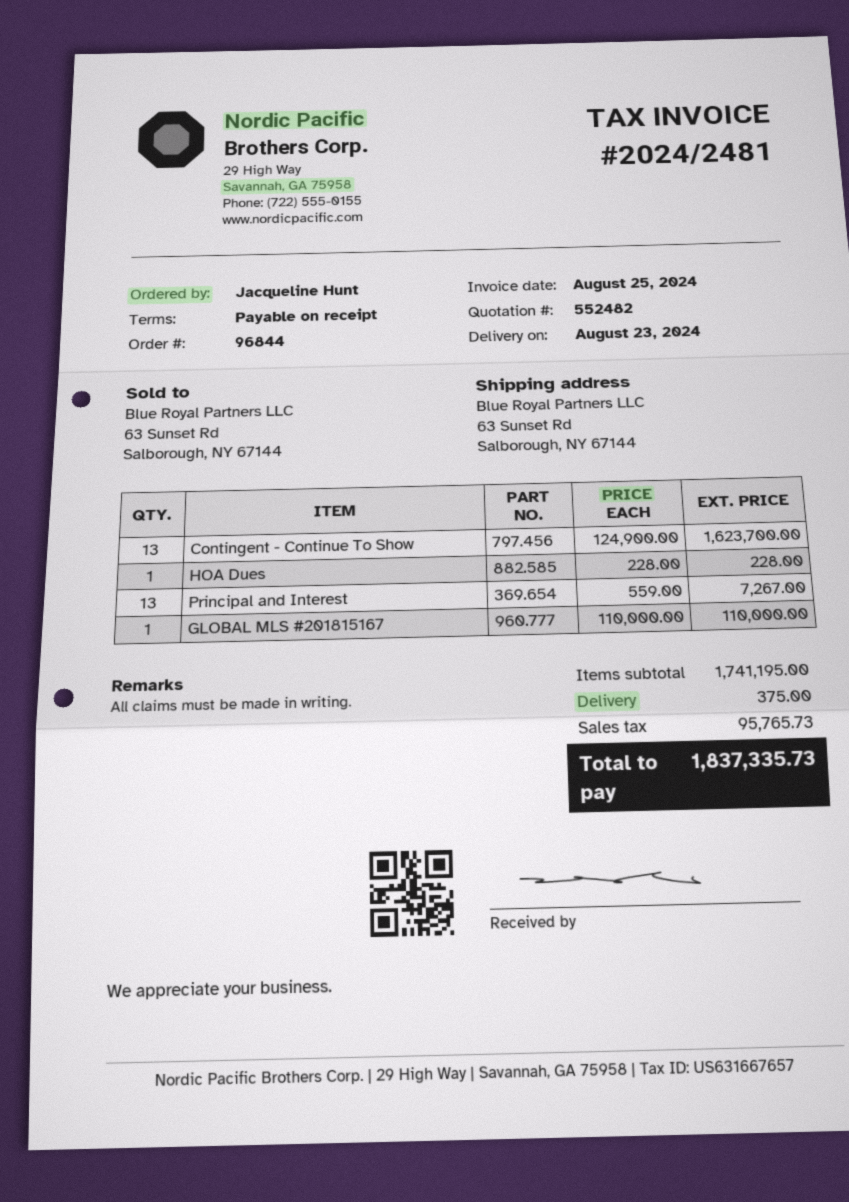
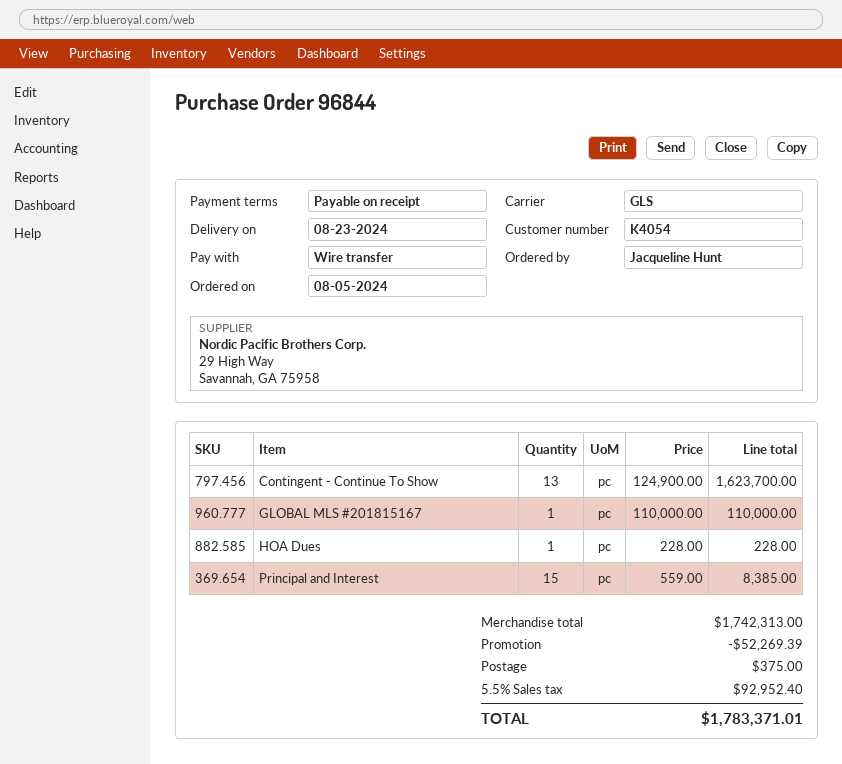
Principal and Interest: 13 x 559.00 = 7267.00 -> 15 x 559.00 = 8385.00
subtotal: 1741195.00 -> 1742313.00
discount: none -> 52269.39
tax: 95765.73 -> 92952.40
total: 1837335.73 -> 1783371.01

